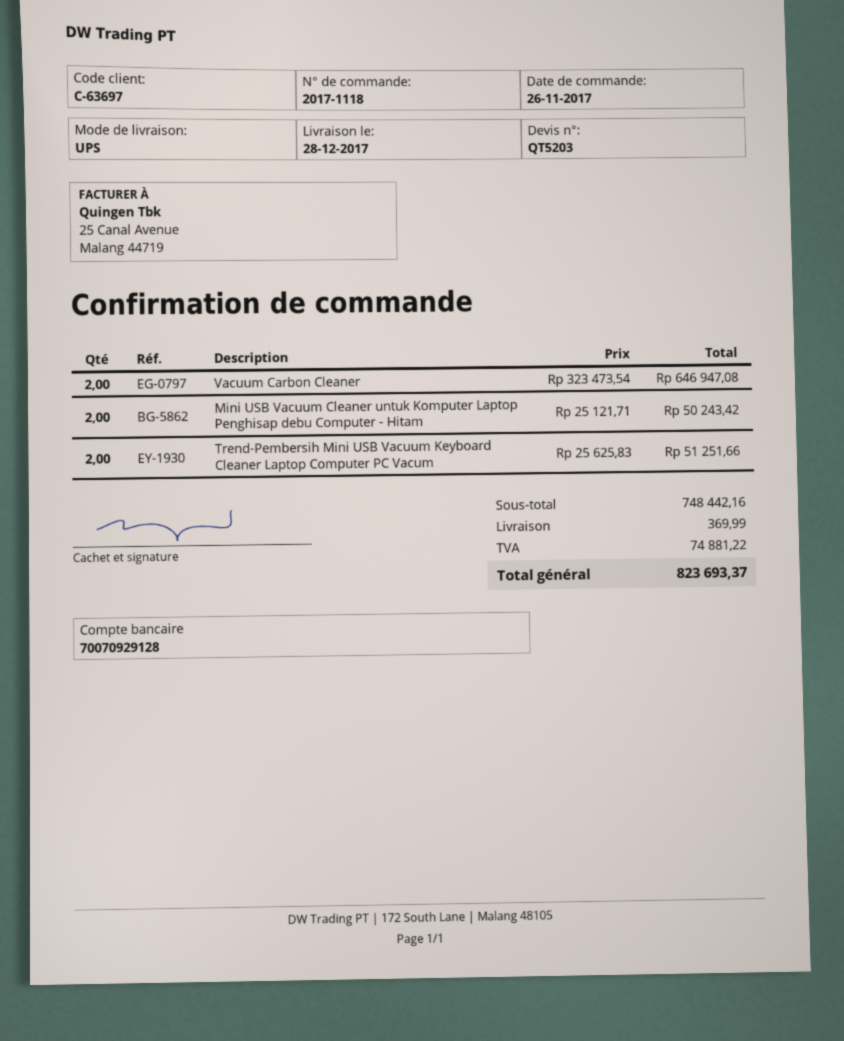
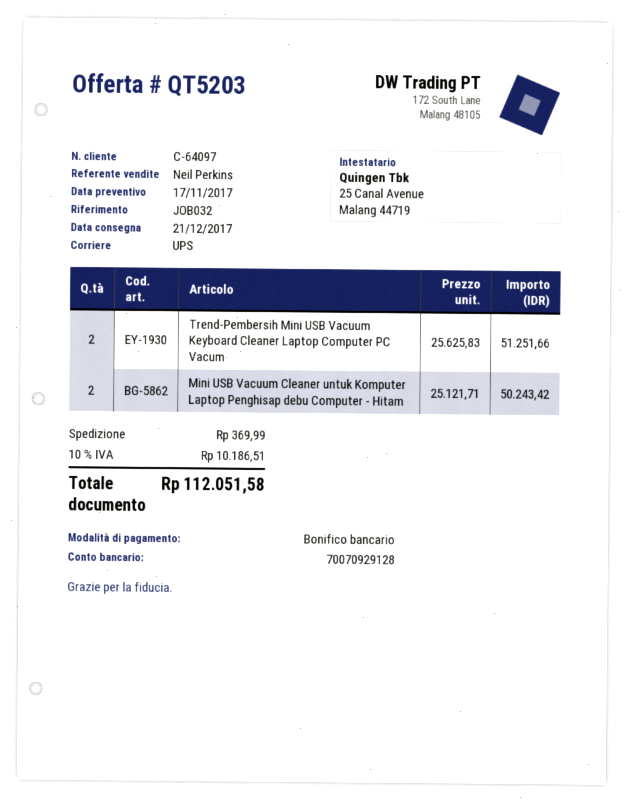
delivery date: 2017-12-28 -> 2017-12-21
customer number: C-63697 -> C-64097
Vacuum Carbon Cleaner: 2 x 323473.54 = 646947.08 -> none
tax: 74881.22 -> 10186.51
total: 823693.37 -> 112051.58

